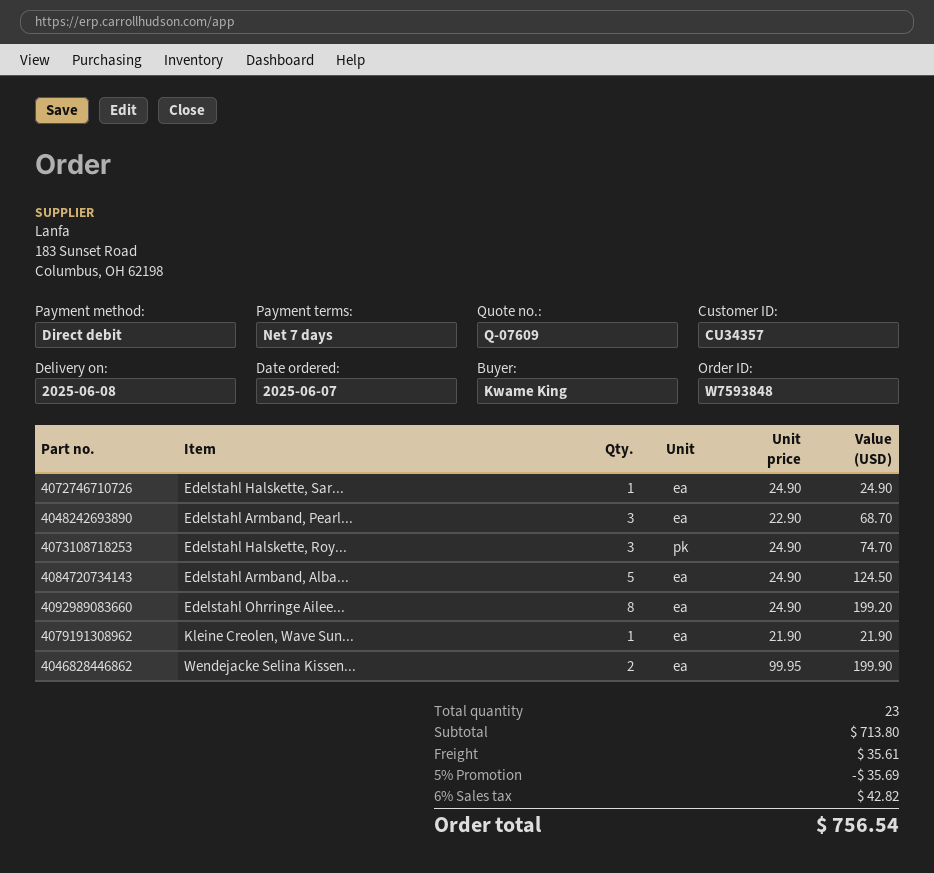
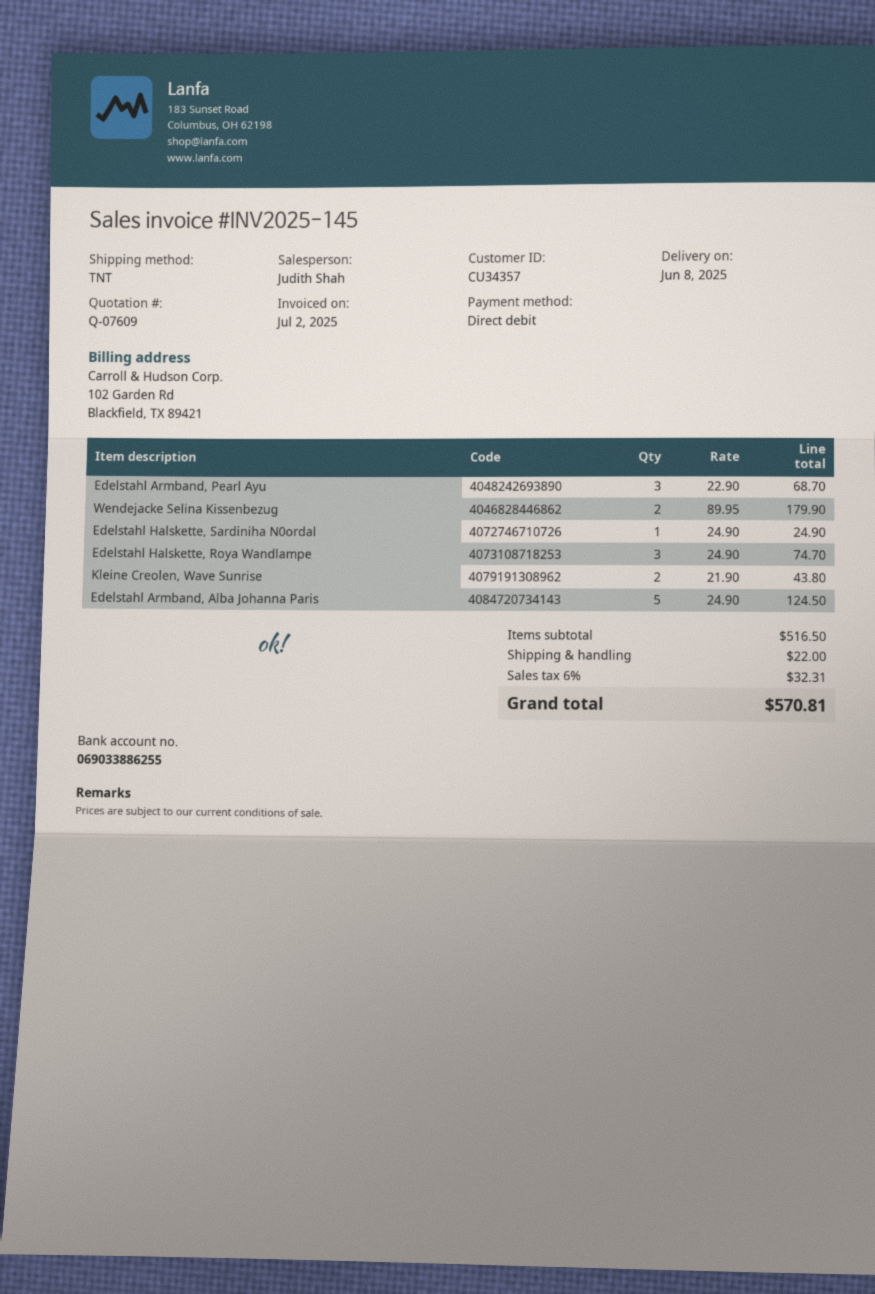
Edelstahl Ohrringe Ailee...: 8 x 24.90 = 199.20 -> none
Kleine Creolen, Wave Sun...: 1 x 21.90 = 21.90 -> 2 x 21.90 = 43.80
Wendejacke Selina Kissen...: 2 x 99.95 = 199.90 -> 2 x 89.95 = 179.90
subtotal: 713.80 -> 516.50
discount: 5% = 35.69 -> none
shipping: 35.61 -> 22.00
tax: 6% = 42.82 -> 6% = 32.31
total: 756.54 -> 570.81

